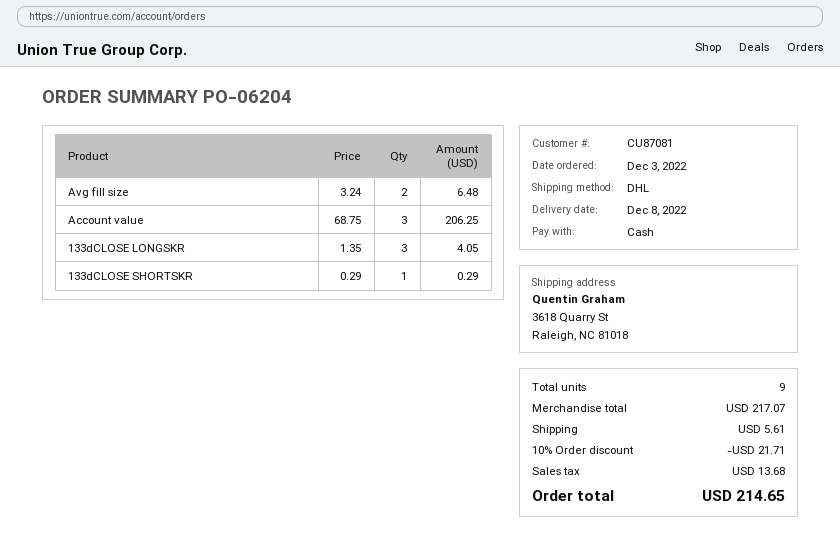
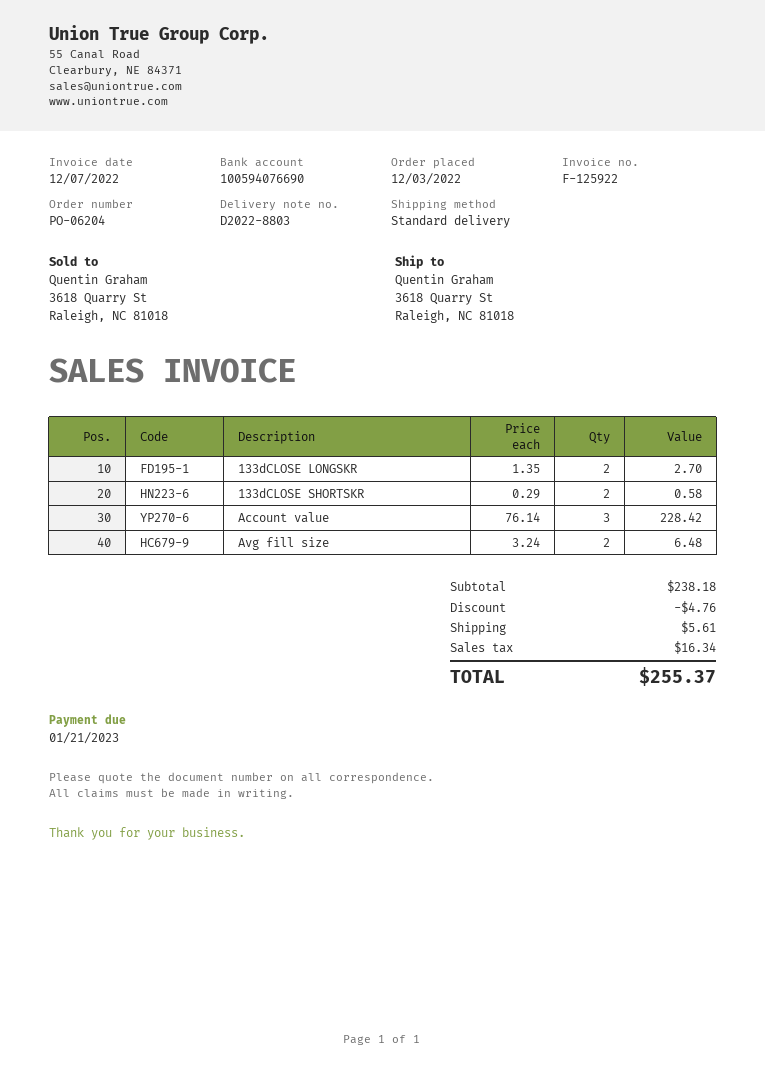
shipping method: DHL -> standard
Account value: 3 x 68.75 = 206.25 -> 3 x 76.14 = 228.42
133dCLOSE LONGSKR: 3 x 1.35 = 4.05 -> 2 x 1.35 = 2.70
133dCLOSE SHORTSKR: 1 x 0.29 = 0.29 -> 2 x 0.29 = 0.58
subtotal: 217.07 -> 238.18
discount: 21.71 -> 4.76
tax: 13.68 -> 16.34
total: 214.65 -> 255.37

